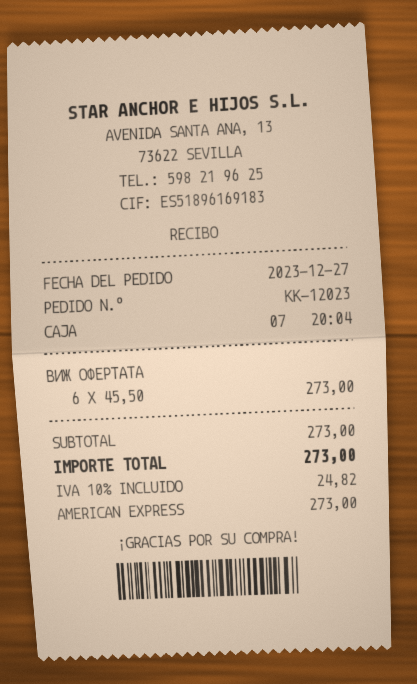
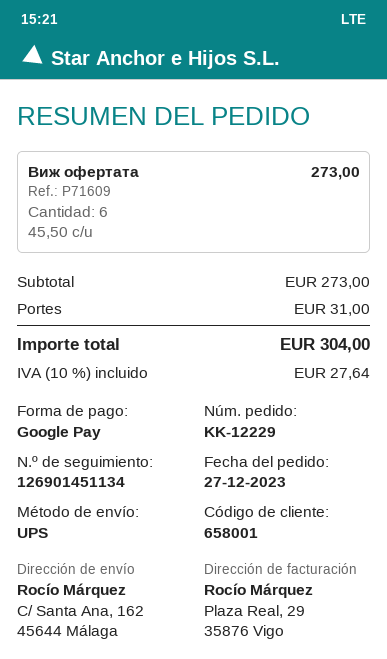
order number: KK-12023 -> KK-12229
payment method: American Express -> Google Pay
shipping: none -> 31.00
tax: 10% = 24.82 -> 10% = 27.64
total: 273.00 -> 304.00

